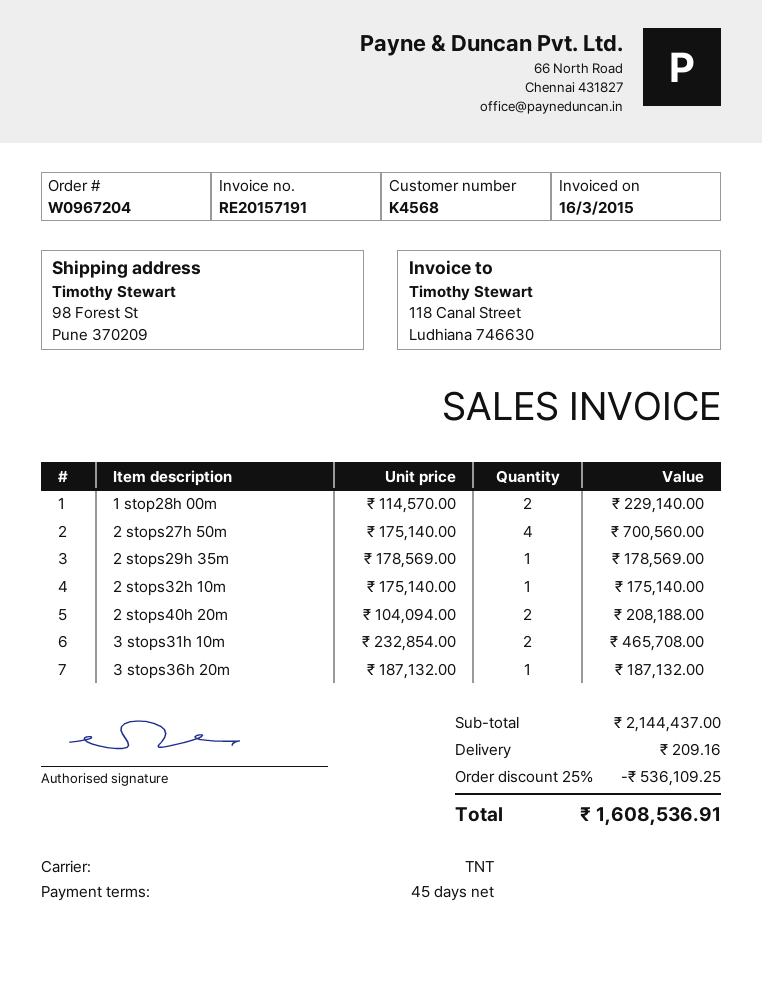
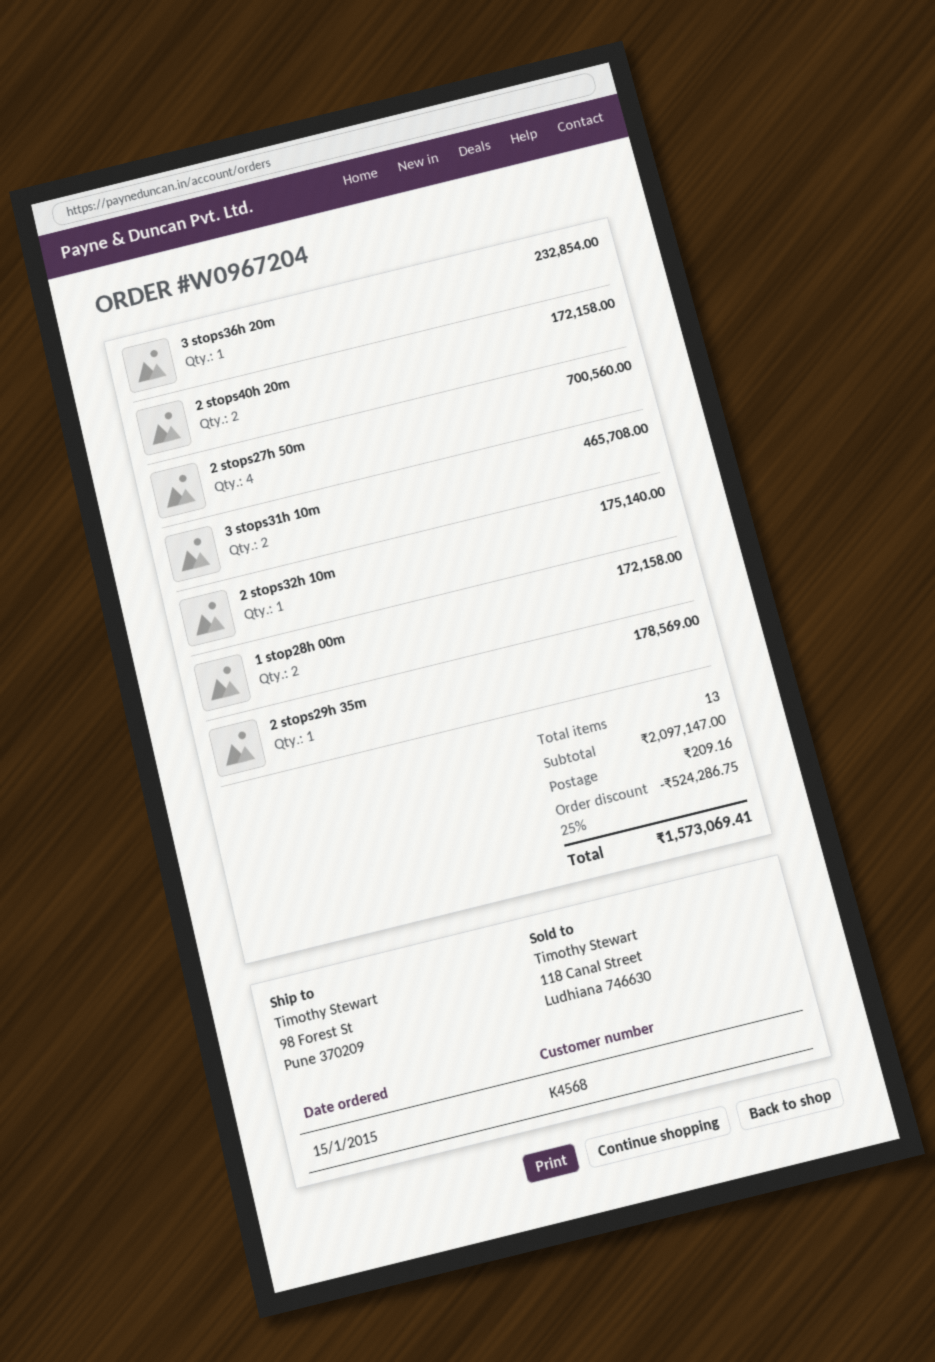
1 stop28h 00m: 2 for 229140.00 -> 2 for 172158.00
2 stops40h 20m: 2 for 208188.00 -> 2 for 172158.00
3 stops36h 20m: 1 for 187132.00 -> 1 for 232854.00
subtotal: 2144437.00 -> 2097147.00
discount: 25% = 536109.25 -> 25% = 524286.75
total: 1608536.91 -> 1573069.41

